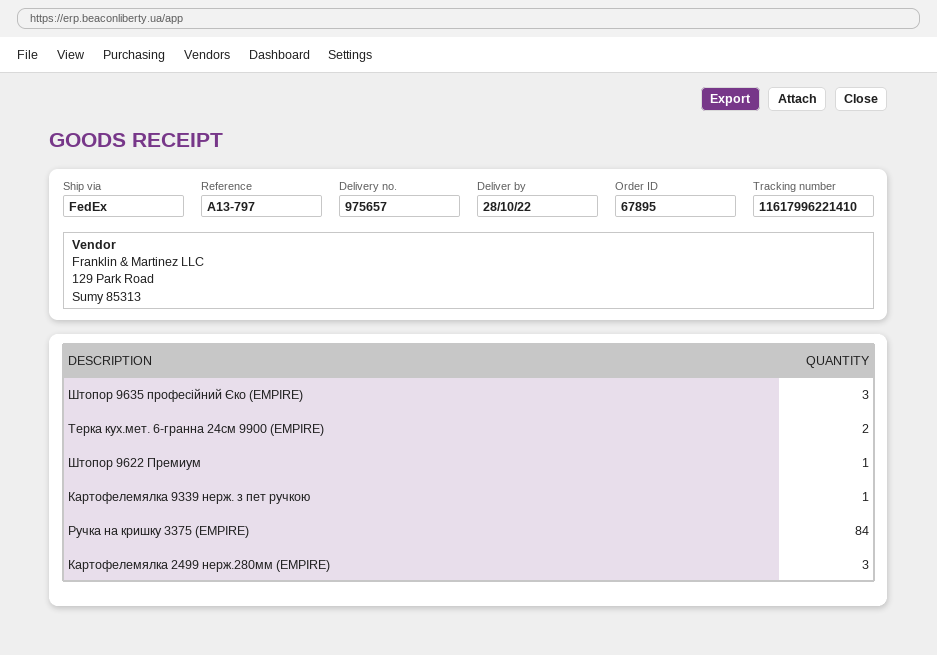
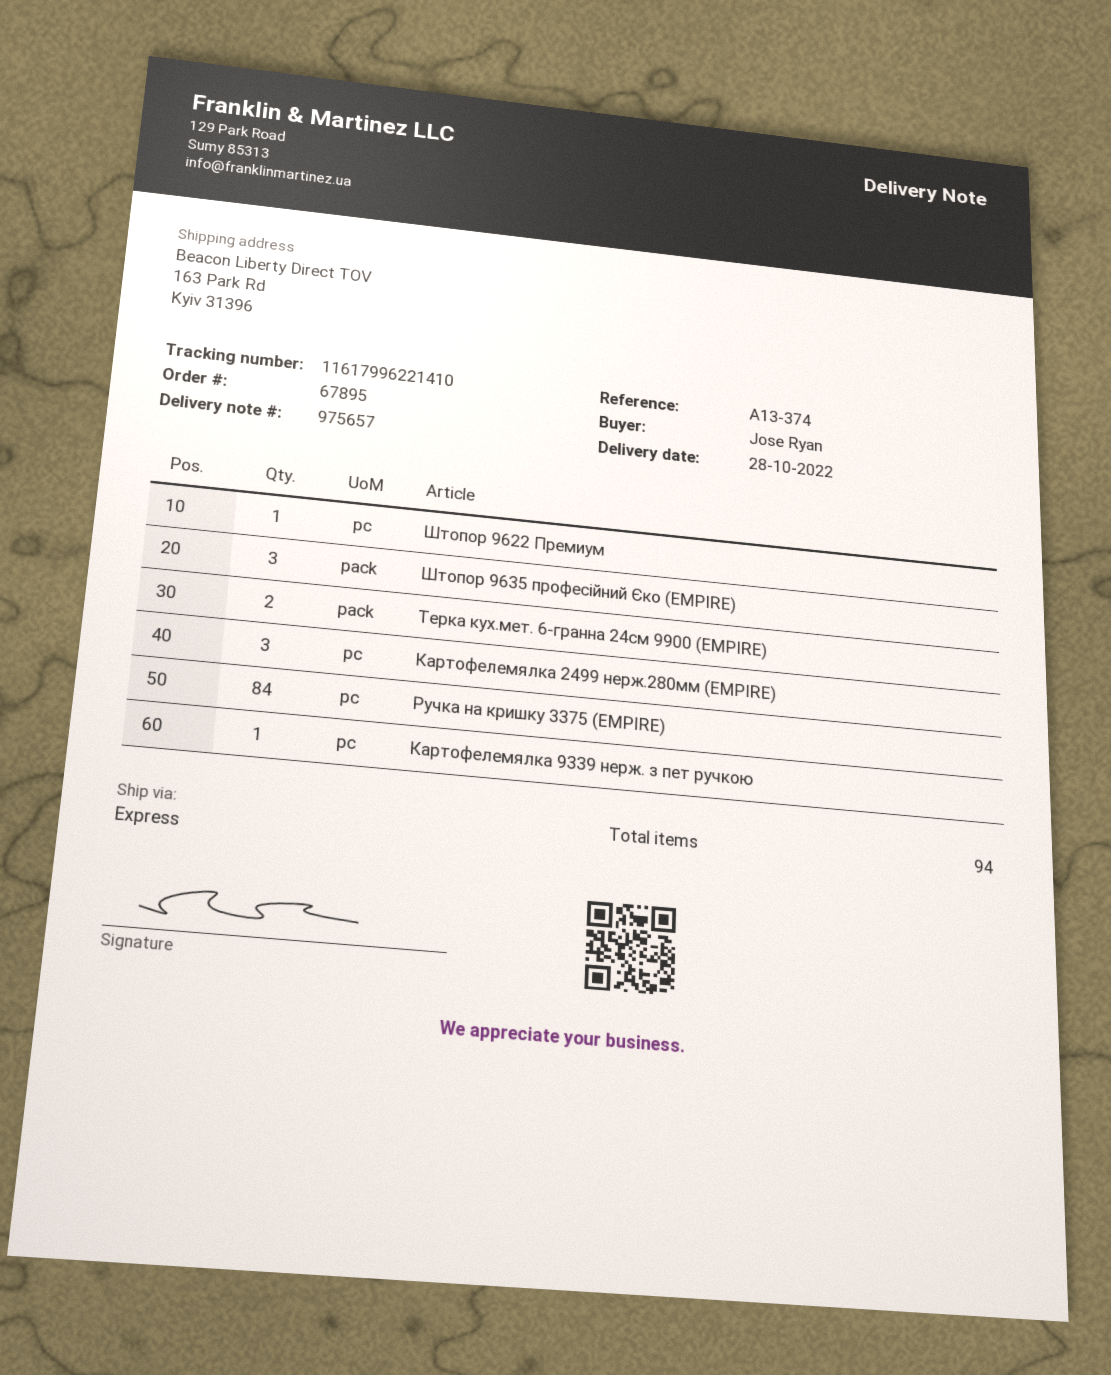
reference: A13-797 -> A13-374
shipping method: FedEx -> express

